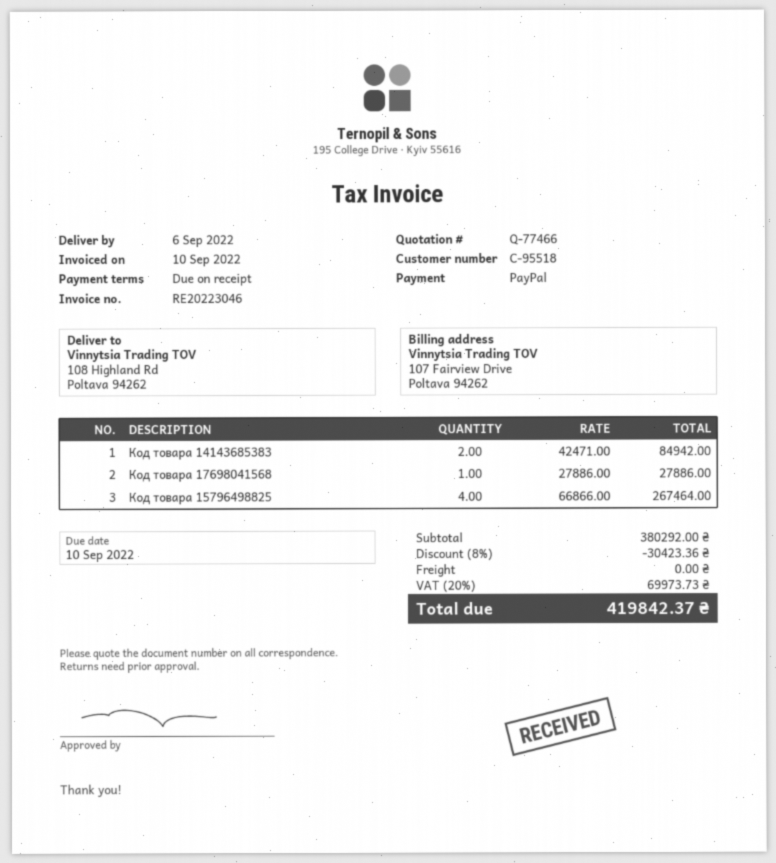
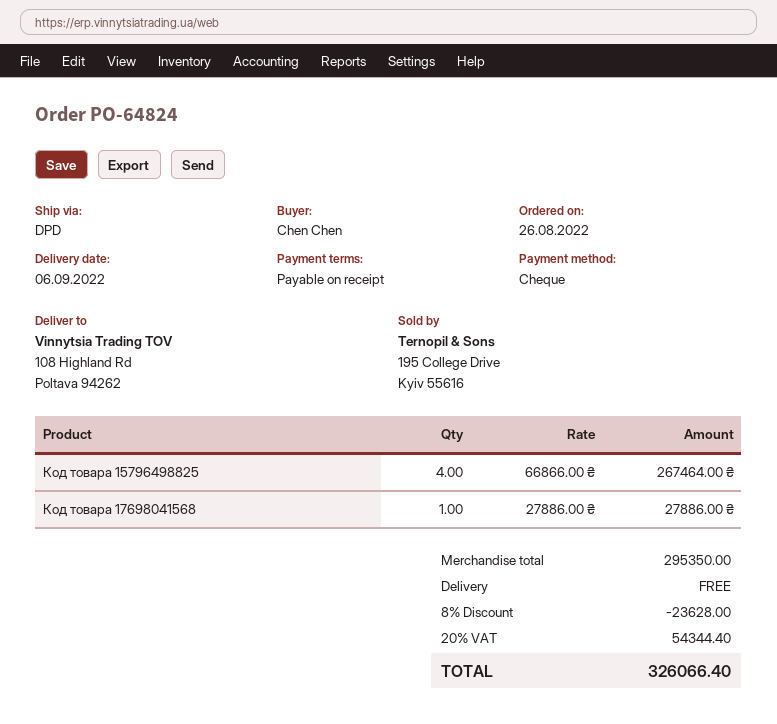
payment method: PayPal -> cheque
Код товара 14143685383: 2 x 42471.00 = 84942.00 -> none
subtotal: 380292.00 -> 295350.00
discount: 8% = 30423.36 -> 8% = 23628.00
tax: 20% = 69973.73 -> 20% = 54344.40
total: 419842.37 -> 326066.40

